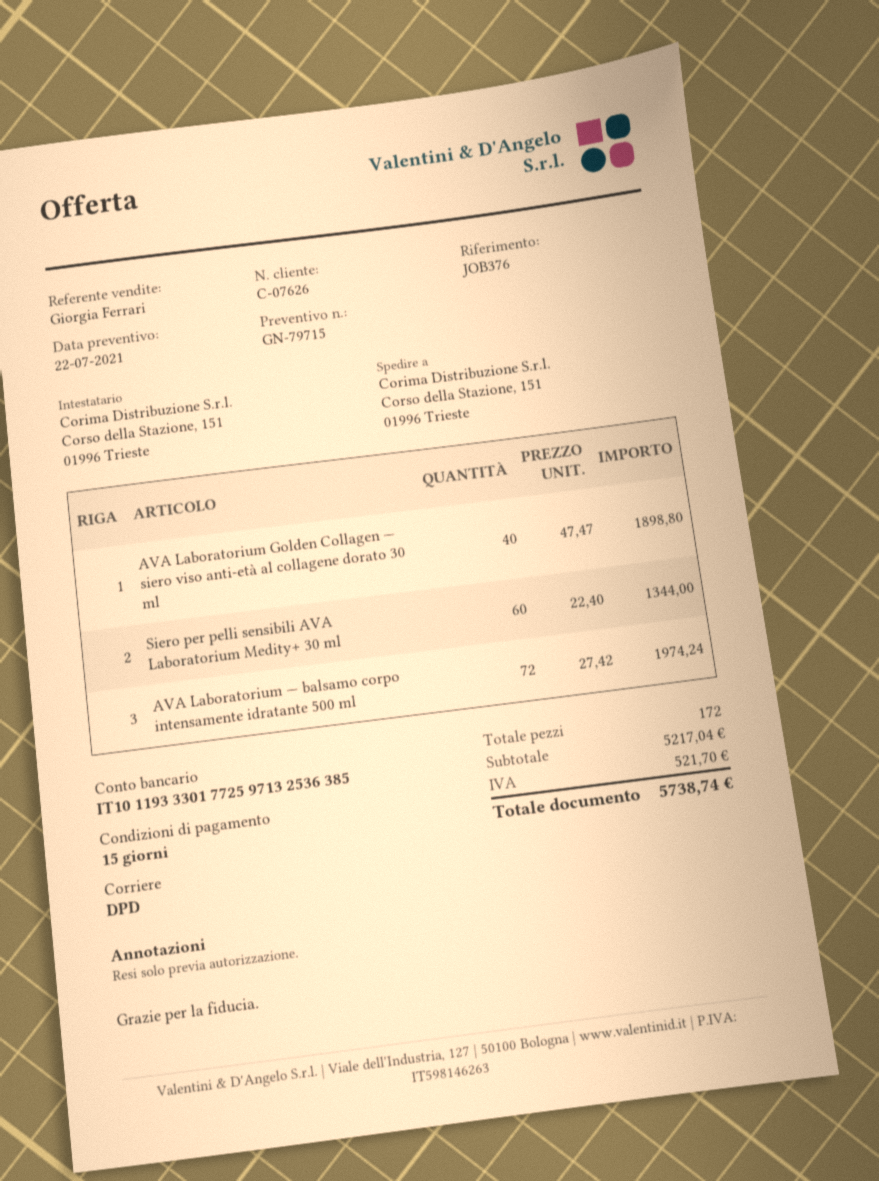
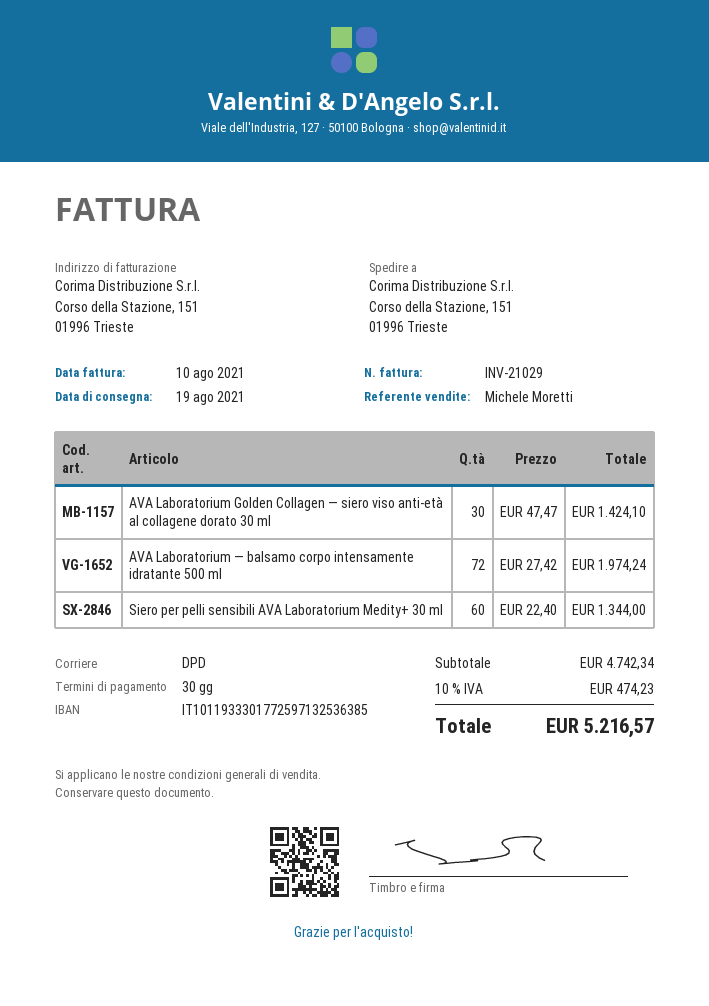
payment terms: 15 days -> 30 days
sales rep: Giorgia Ferrari -> Michele Moretti
AVA Laboratorium Golden Collagen — siero viso anti-età al collagene dorato 30 ml: 40 x 47.47 = 1898.80 -> 30 x 47.47 = 1424.10
subtotal: 5217.04 -> 4742.34
tax: 521.70 -> 474.23
total: 5738.74 -> 5216.57

